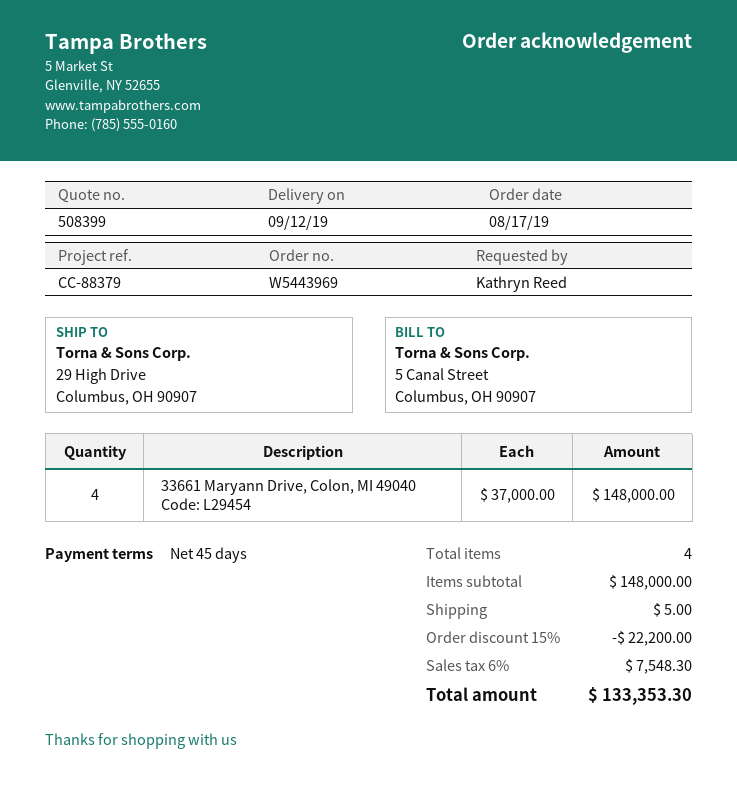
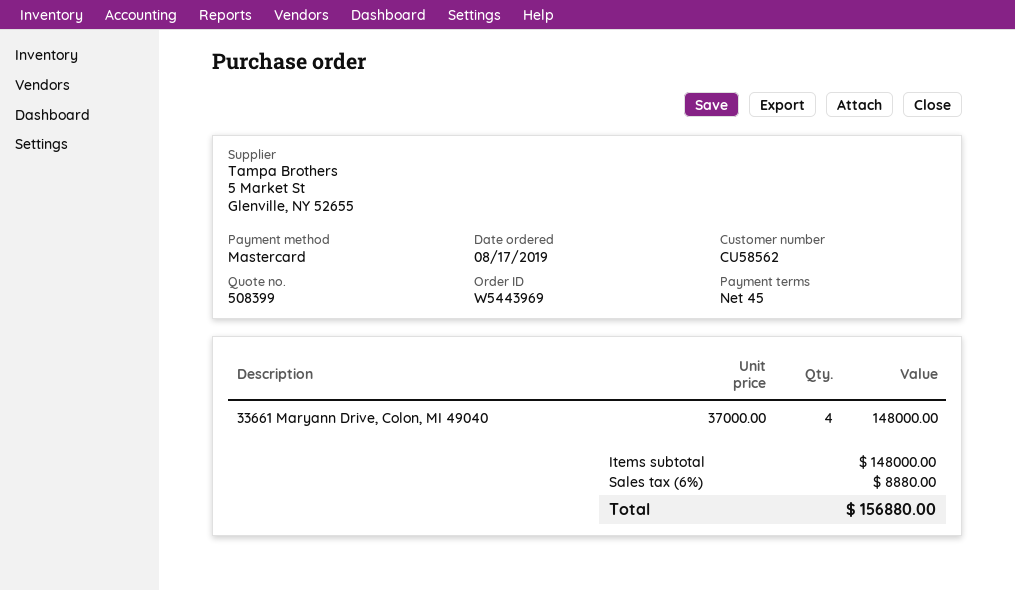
discount: 15% = 22200.00 -> none
shipping: 5.00 -> none
tax: 6% = 7548.30 -> 6% = 8880.00
total: 133353.30 -> 156880.00

